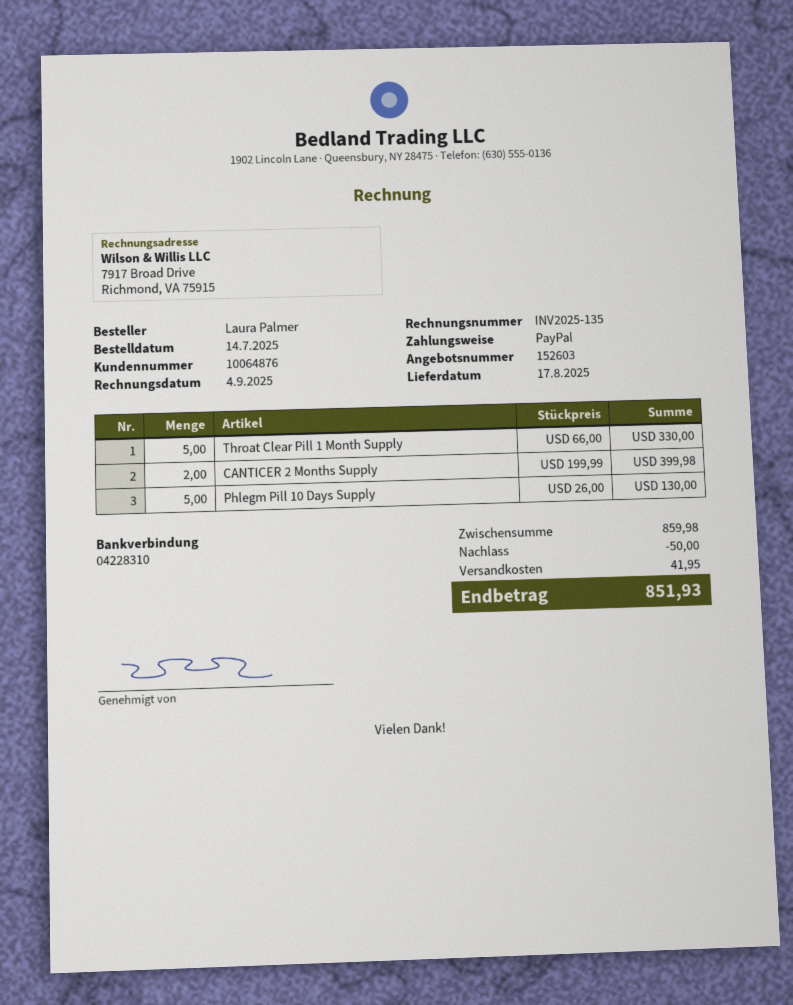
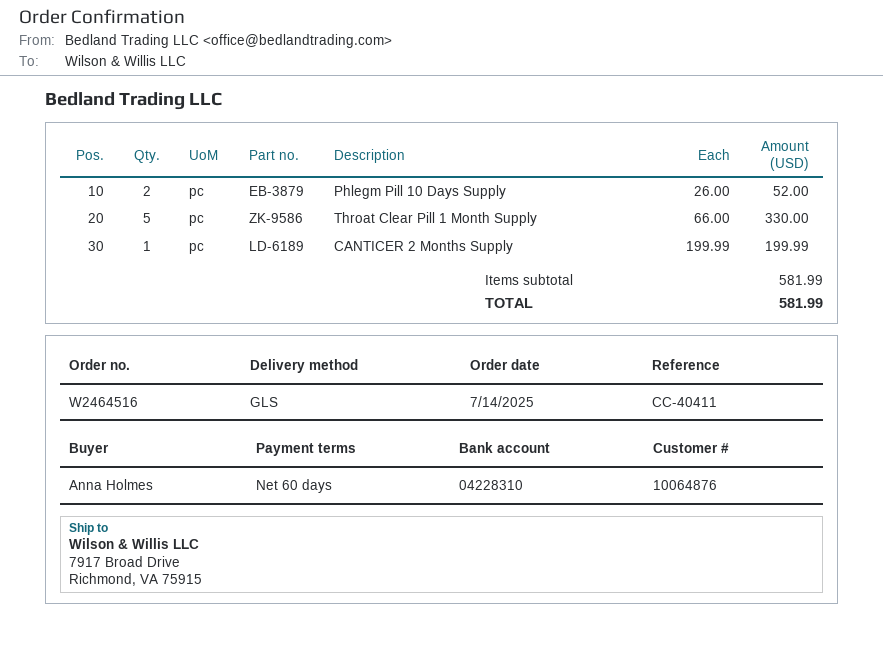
ordered by: Laura Palmer -> Anna Holmes
CANTICER 2 Months Supply: 2 x 199.99 = 399.98 -> 1 x 199.99 = 199.99
Phlegm Pill 10 Days Supply: 5 x 26.00 = 130.00 -> 2 x 26.00 = 52.00
subtotal: 859.98 -> 581.99
discount: 50.00 -> none
shipping: 41.95 -> none
total: 851.93 -> 581.99

